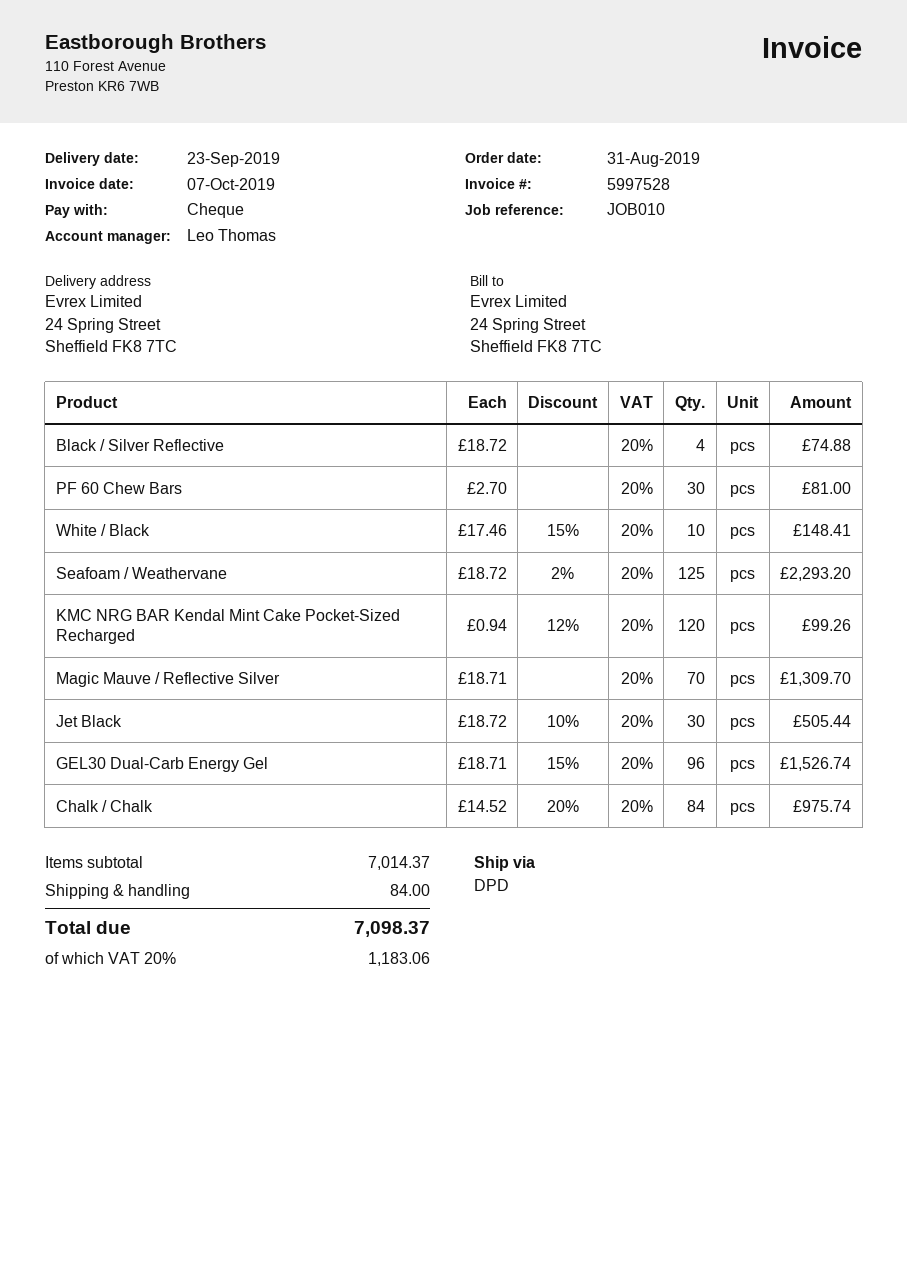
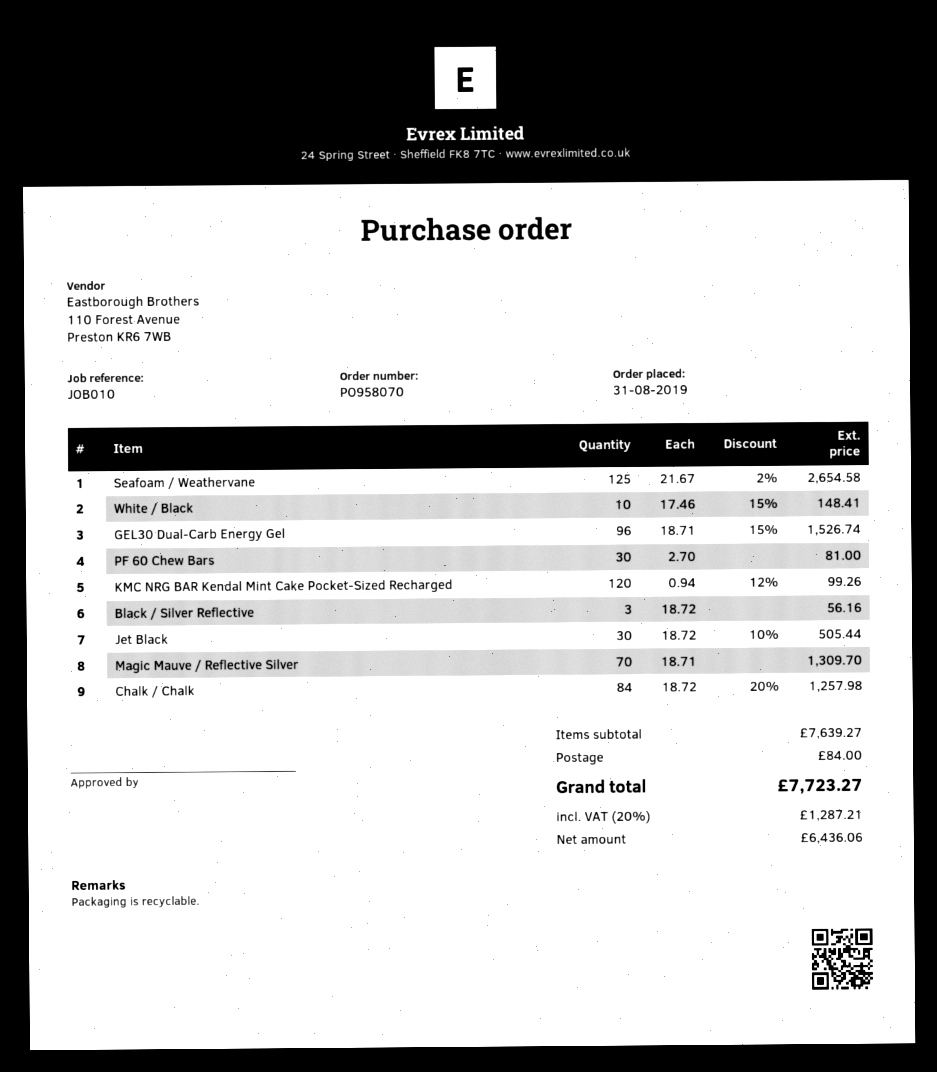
Black / Silver Reflective: 4 x 18.72 = 74.88 -> 3 x 18.72 = 56.16
Seafoam / Weathervane: 125 x 18.72 - 2% = 2293.20 -> 125 x 21.67 - 2% = 2654.58
Chalk / Chalk: 84 x 14.52 - 20% = 975.74 -> 84 x 18.72 - 20% = 1257.98
subtotal: 7014.37 -> 7639.27
tax: 20% = 1183.06 -> 20% = 1287.21
total: 7098.37 -> 7723.27

